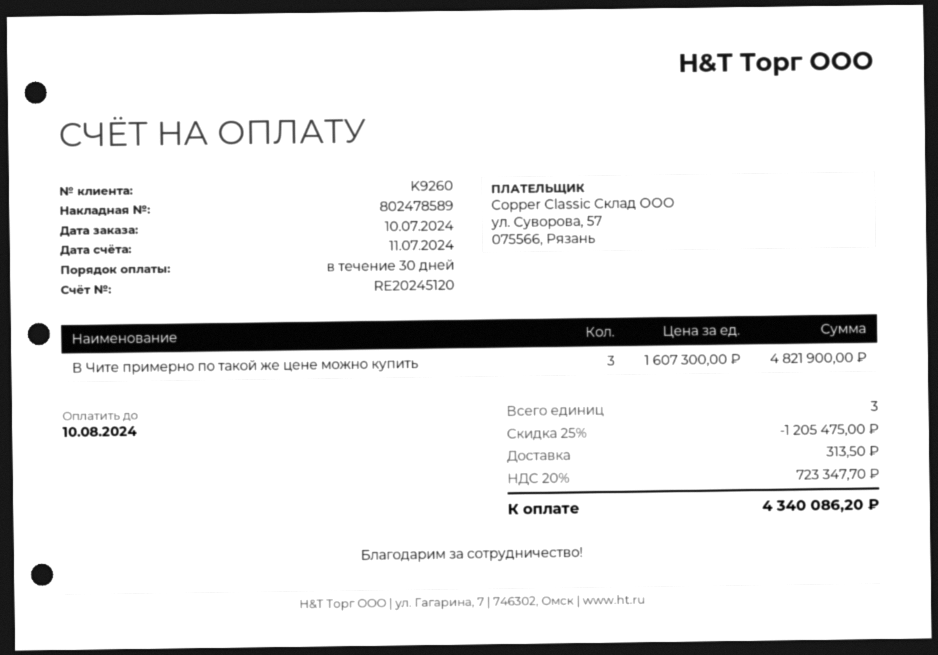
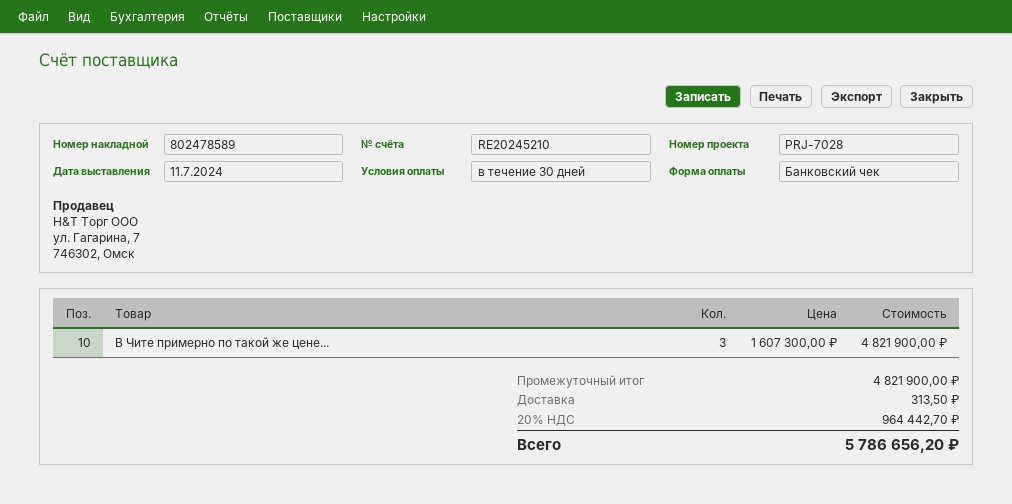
invoice number: RE20245120 -> RE20245210
discount: 25% = 1205475.00 -> none
tax: 20% = 723347.70 -> 20% = 964442.70
total: 4340086.20 -> 5786656.20

